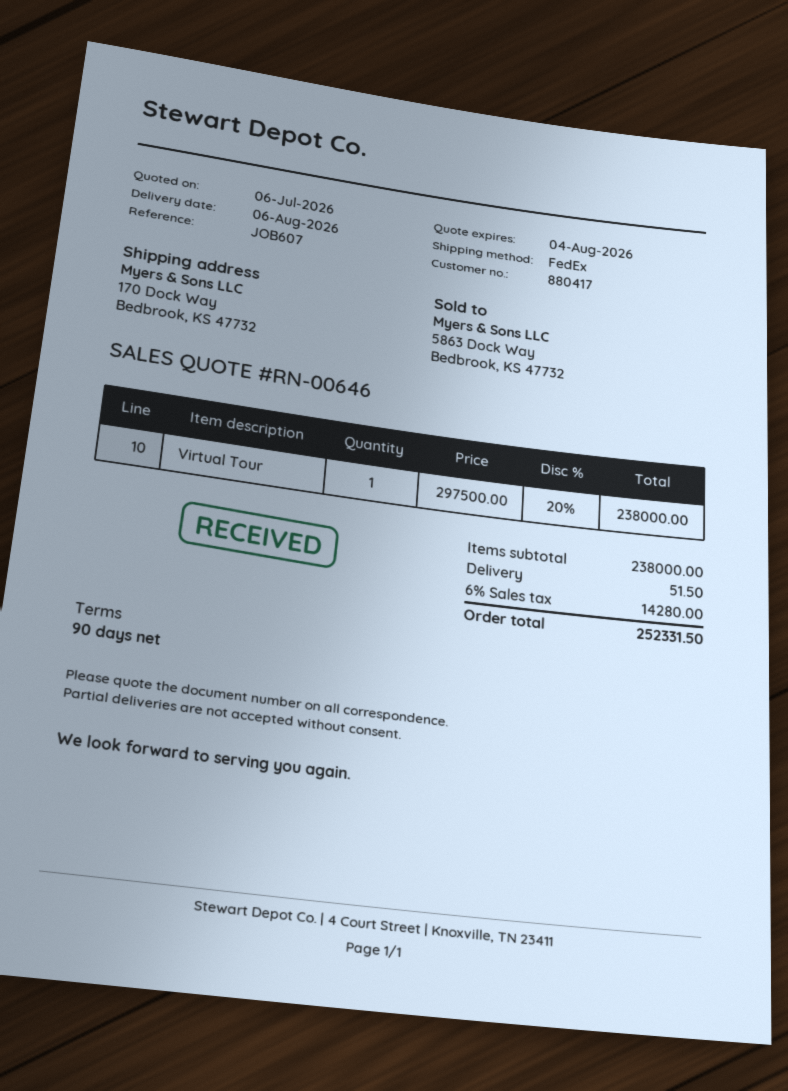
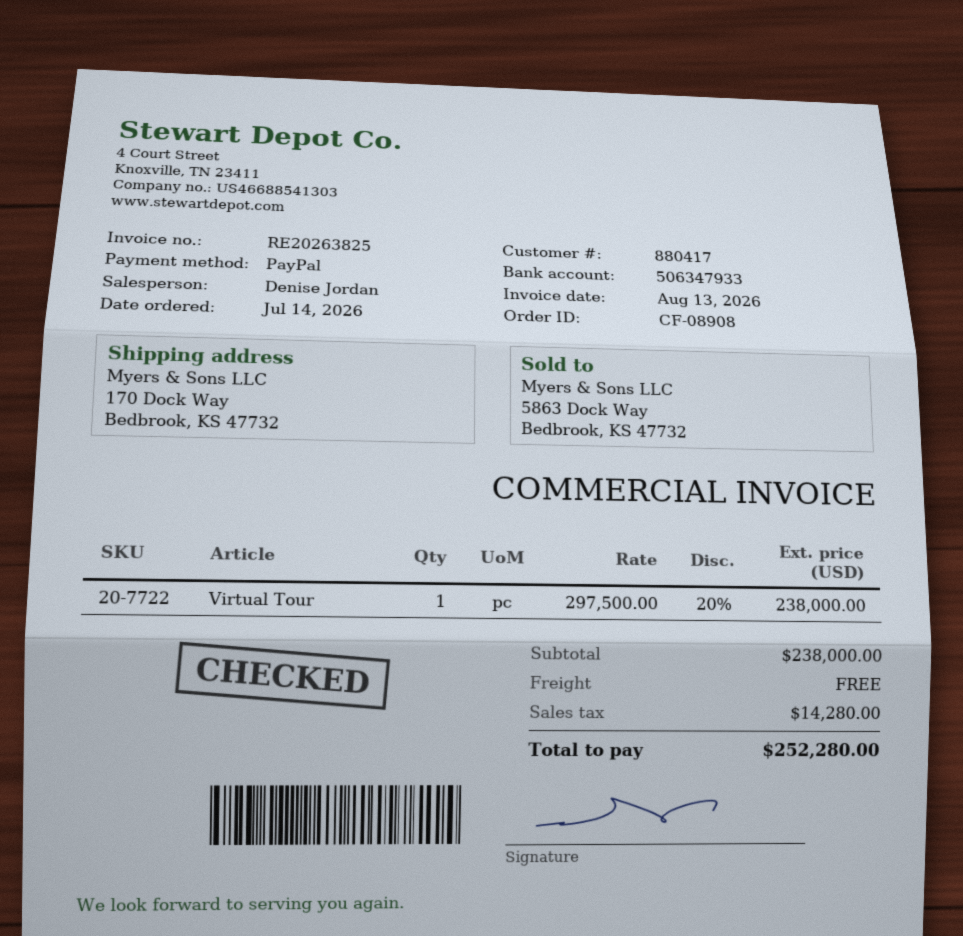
shipping: 51.50 -> 0.00
total: 252331.50 -> 252280.00

